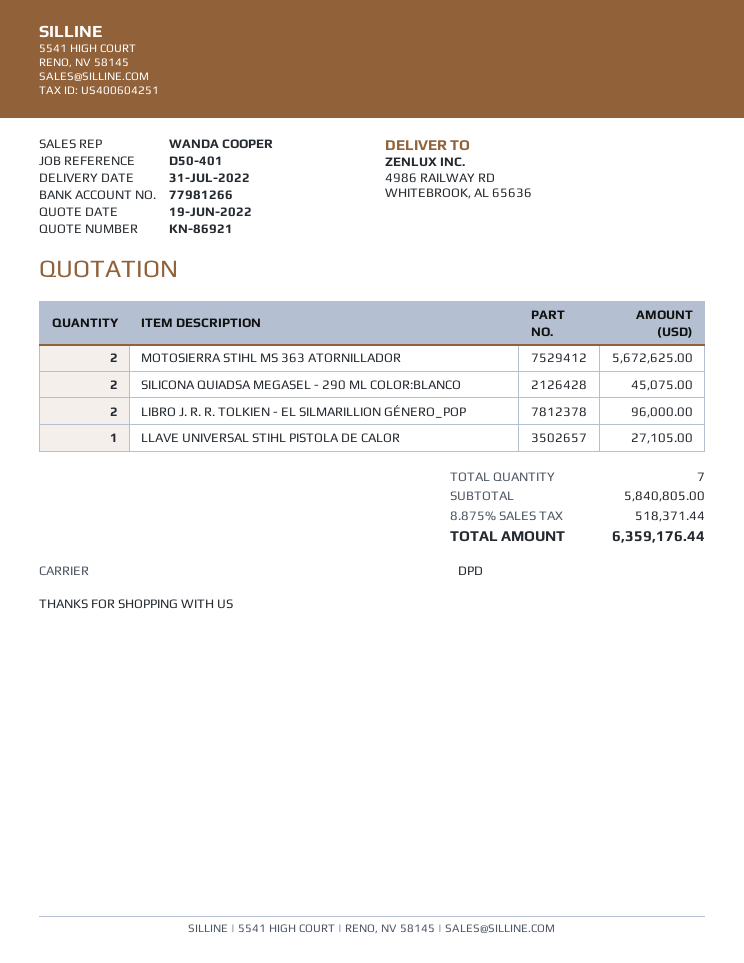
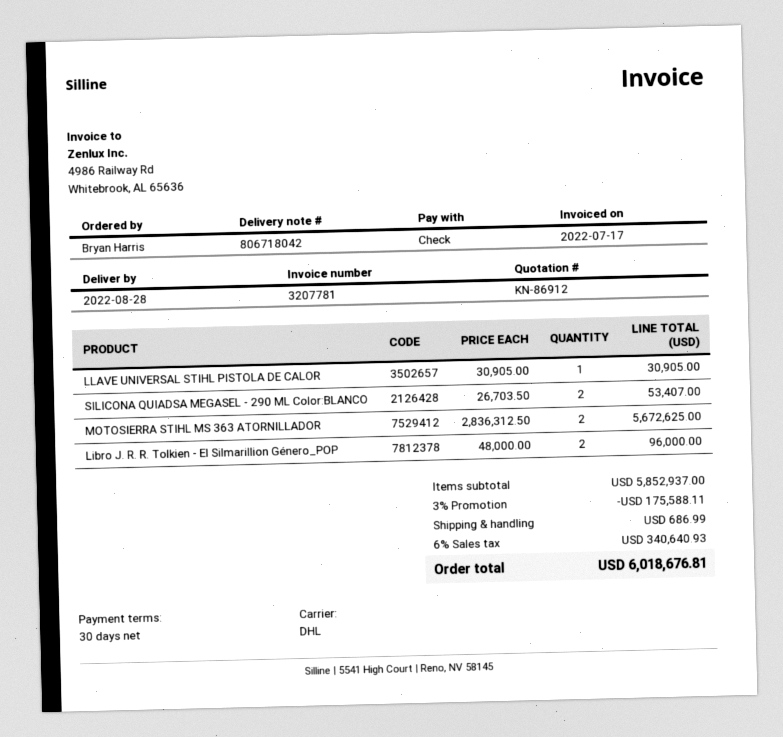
quote number: KN-86921 -> KN-86912
delivery date: 2022-07-31 -> 2022-08-28
shipping method: DPD -> DHL
SILICONA QUIADSA MEGASEL - 290 ML COLOR:BLANCO: 2 for 45075.00 -> 2 for 53407.00
LLAVE UNIVERSAL STIHL PISTOLA DE CALOR: 1 for 27105.00 -> 1 for 30905.00
subtotal: 5840805.00 -> 5852937.00
discount: none -> 3% = 175588.11
shipping: none -> 686.99
tax: 8.875% = 518371.44 -> 6% = 340640.93
total: 6359176.44 -> 6018676.81

